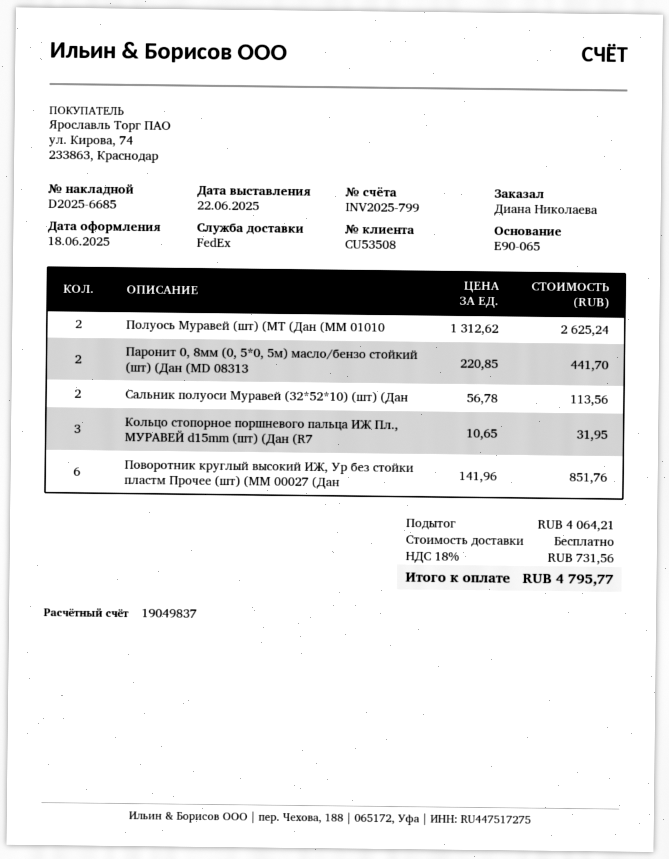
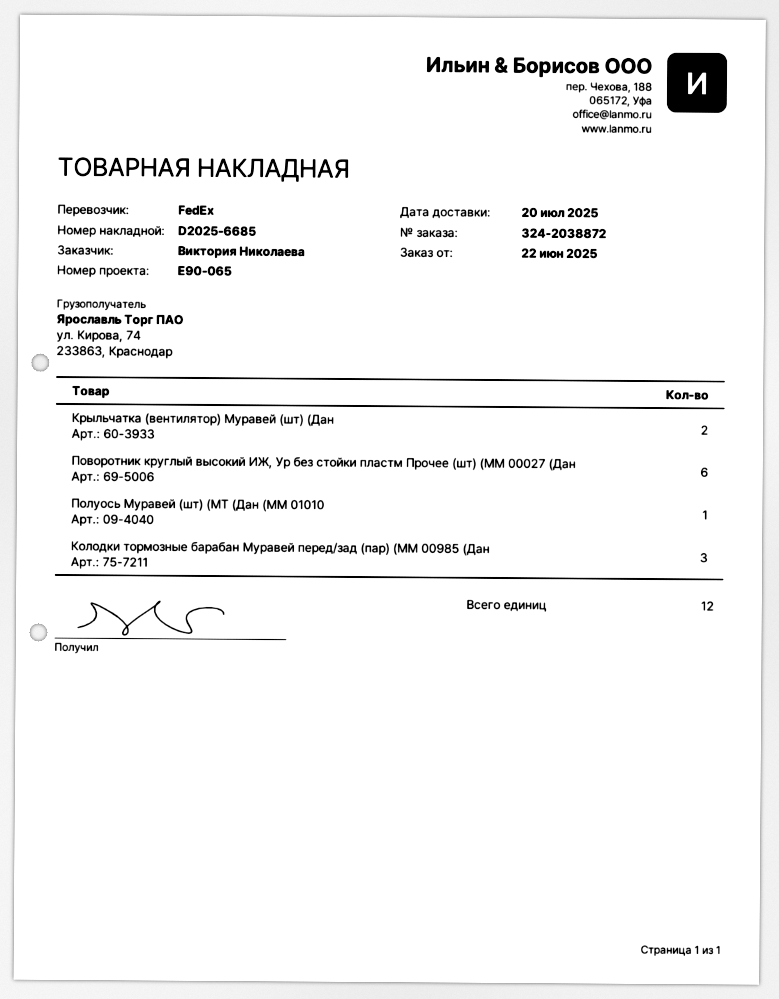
order date: 2025-06-18 -> 2025-06-22
ordered by: Диана Николаева -> Виктория Николаева
Полуось Муравей (шт) (MT (Дан (MM 01010: 2 -> 1
Паронит 0, 8мм (0, 5*0, 5м) масло/бензо стойкий (шт) (Дан (MD 08313: 2 -> none
Сальник полуоси Муравей (32*52*10) (шт) (Дан: 2 -> none
Кольцо стопорное поршневого пальца ИЖ Пл., МУРАВЕЙ d15mm (шт) (Дан (R7: 3 -> none
Крыльчатка (вентилятор) Муравей (шт) (Дан: none -> 2
Колодки тормозные барабан Муравей перед/зад (пар) (MM 00985 (Дан: none -> 3

